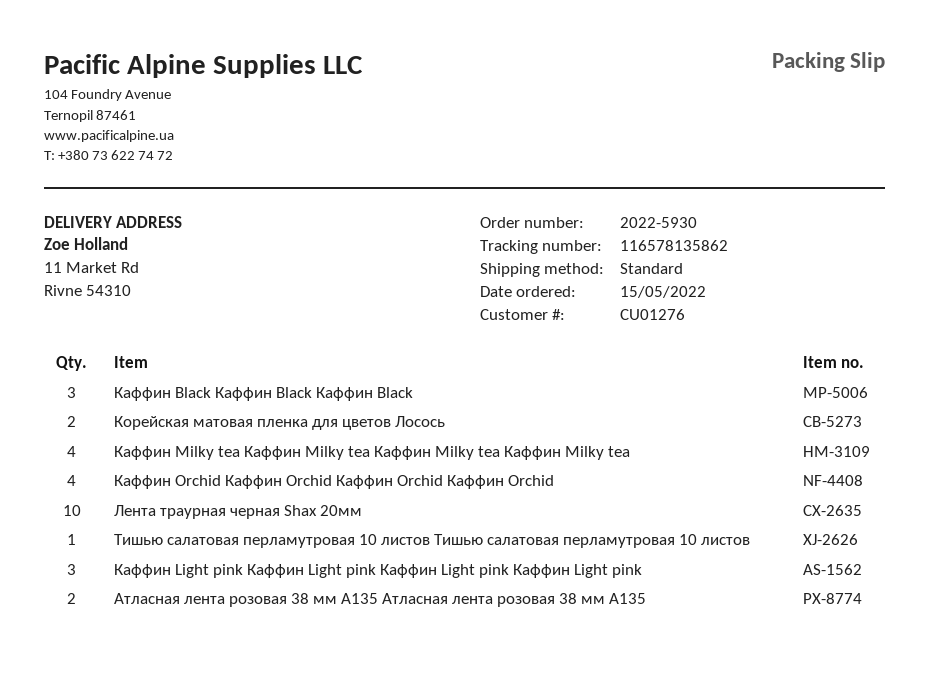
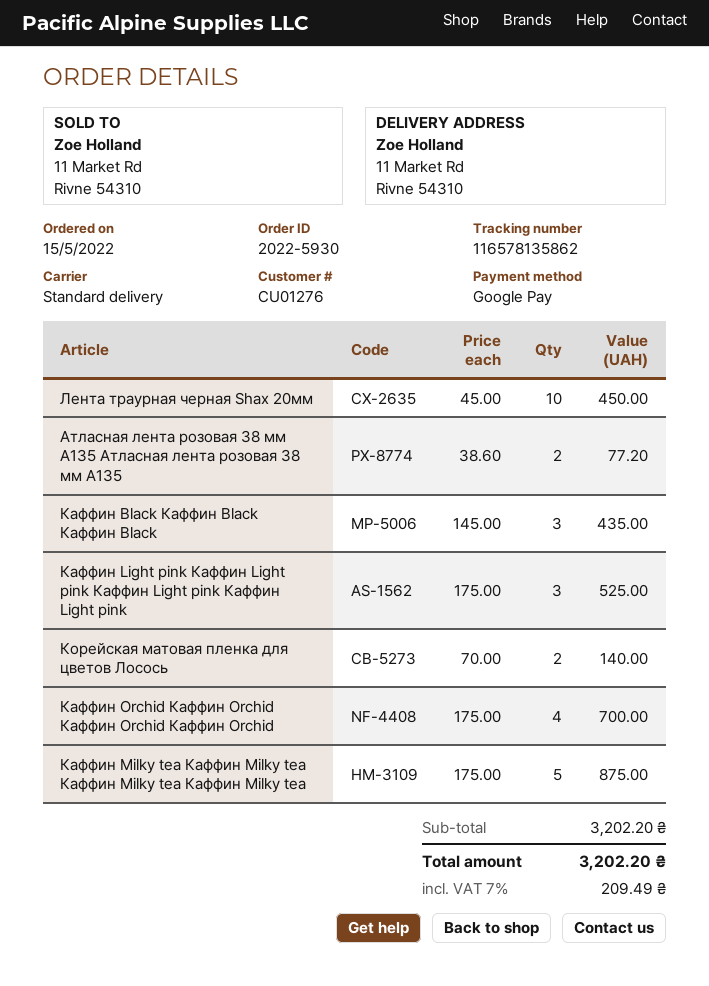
Каффин Milky tea Каффин Milky tea Каффин Milky tea Каффин Milky tea: 4 -> 5
Тишью салатовая перламутровая 10 листов Тишью салатовая перламутровая 10 листов: 1 -> none

